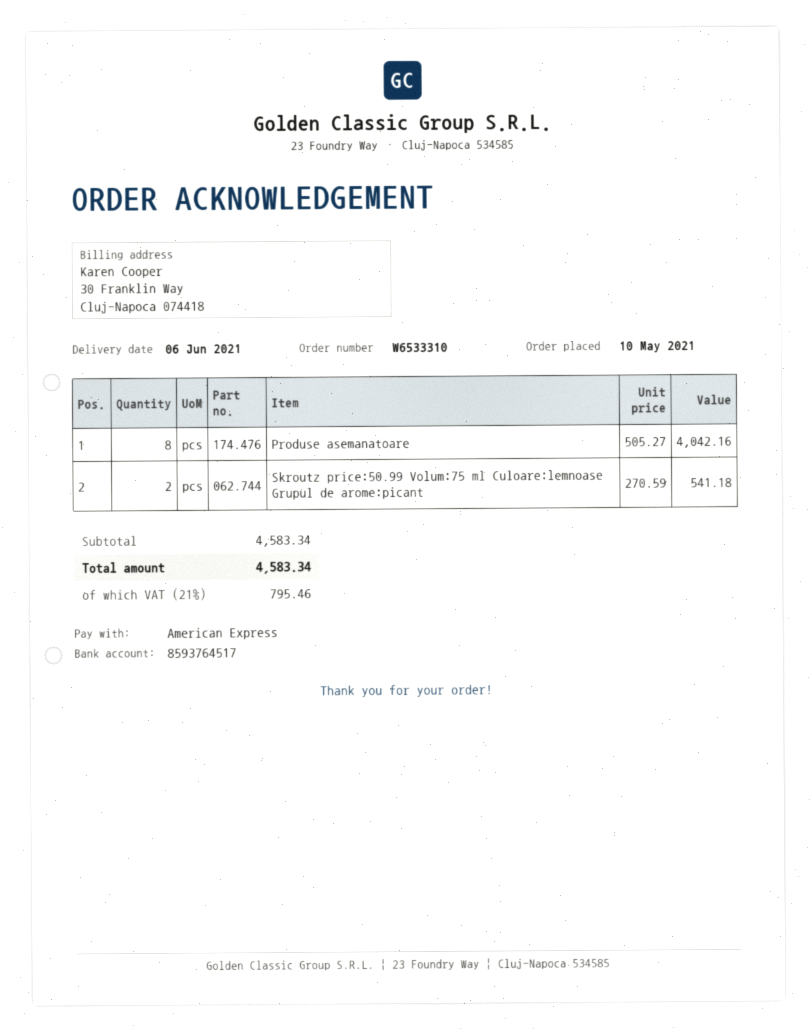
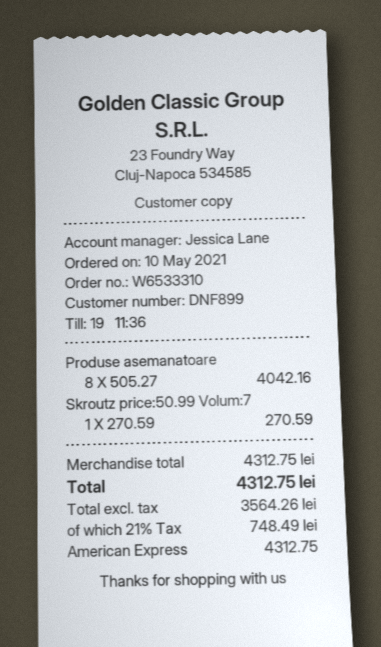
Skroutz price:50.99 Volum:75 ml Culoare:lemnoase Grupul de arome:picant: 2 x 270.59 = 541.18 -> 1 x 270.59 = 270.59
subtotal: 4583.34 -> 4312.75
tax: 21% = 795.46 -> 21% = 748.49
total: 4583.34 -> 4312.75

